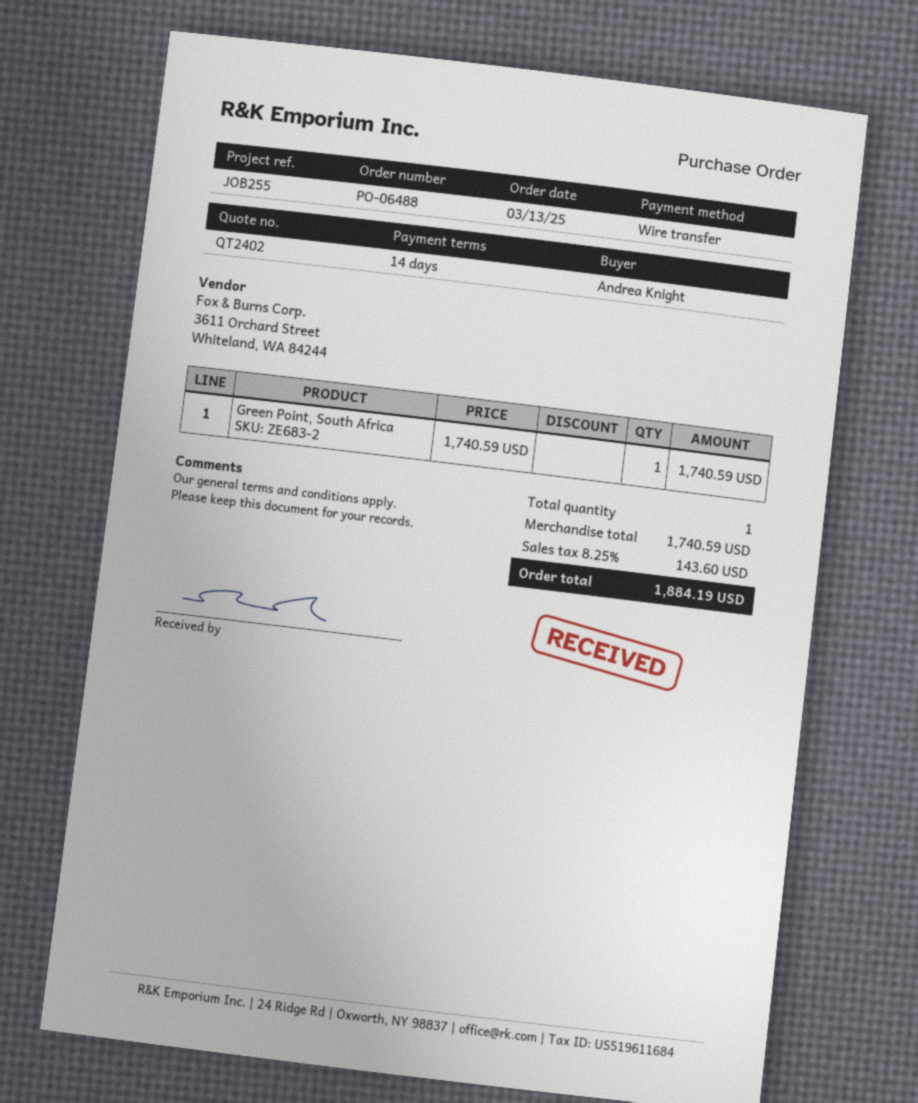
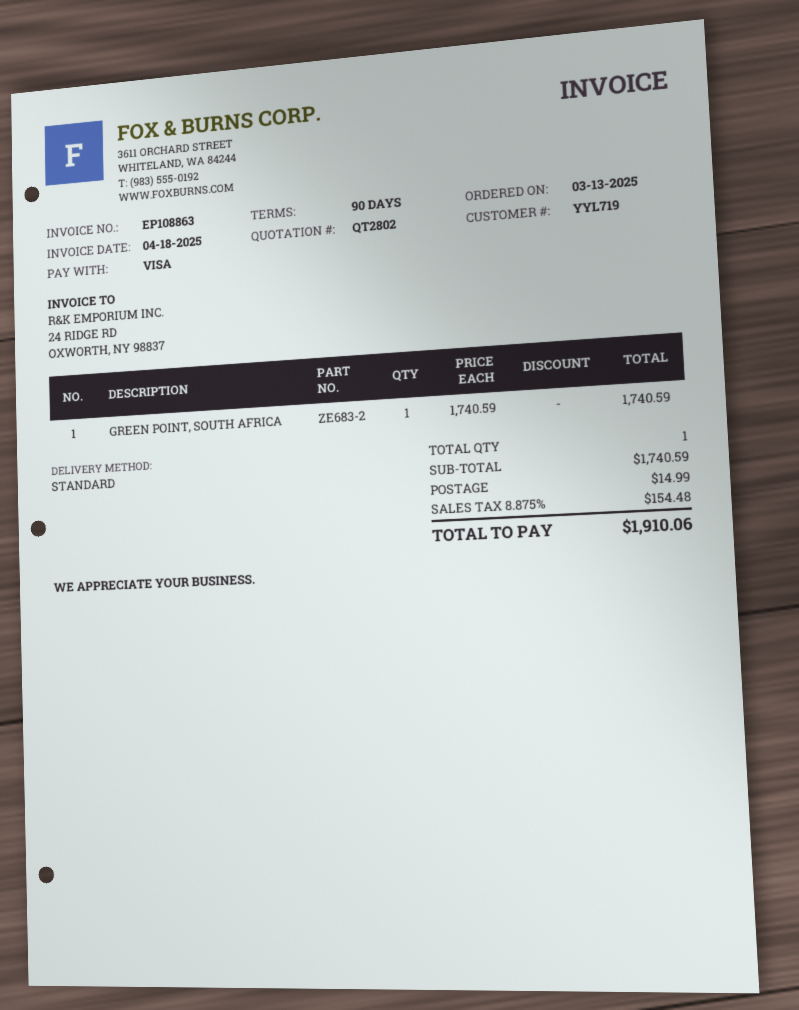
quote number: QT2402 -> QT2802
payment terms: 14 days -> 90 days
payment method: bank transfer -> Visa
shipping: none -> 14.99
tax: 8.25% = 143.60 -> 8.875% = 154.48
total: 1884.19 -> 1910.06

